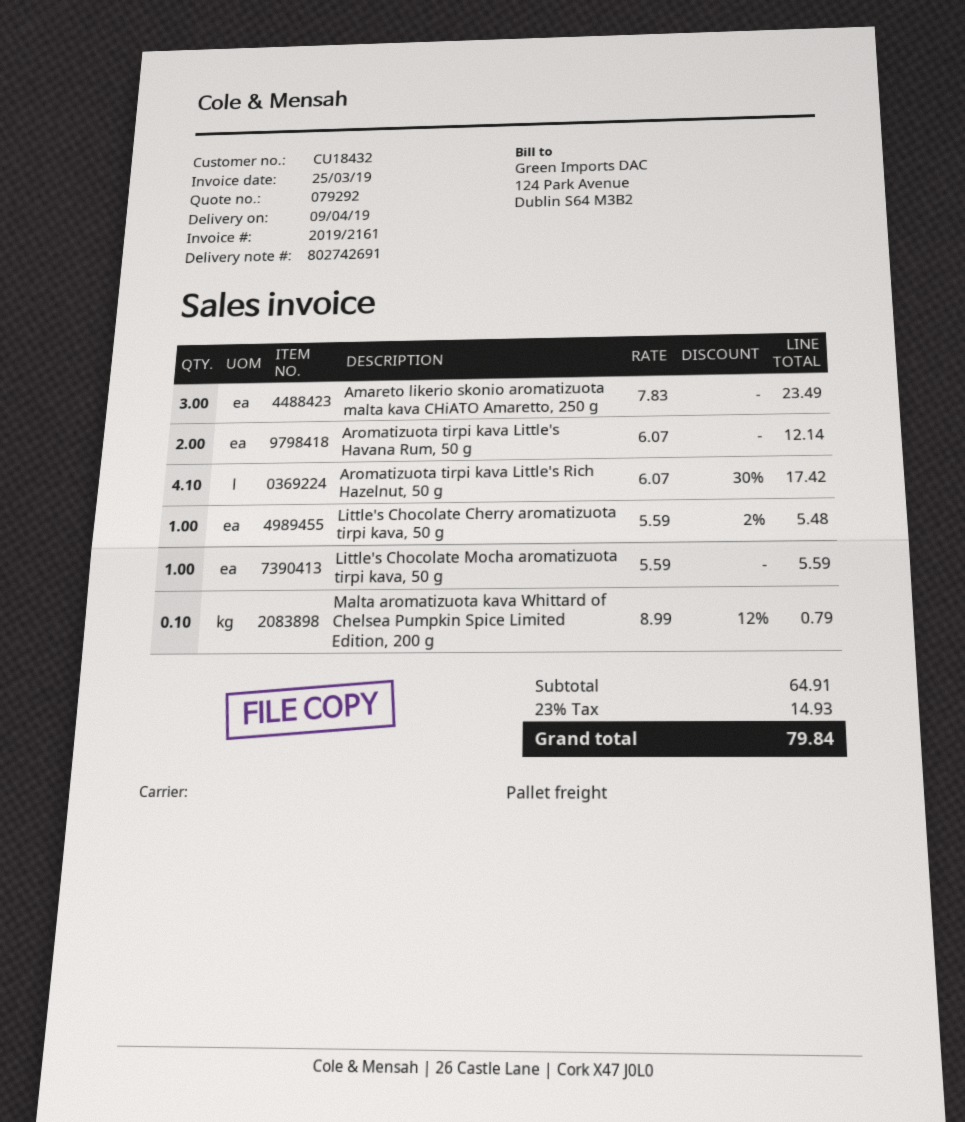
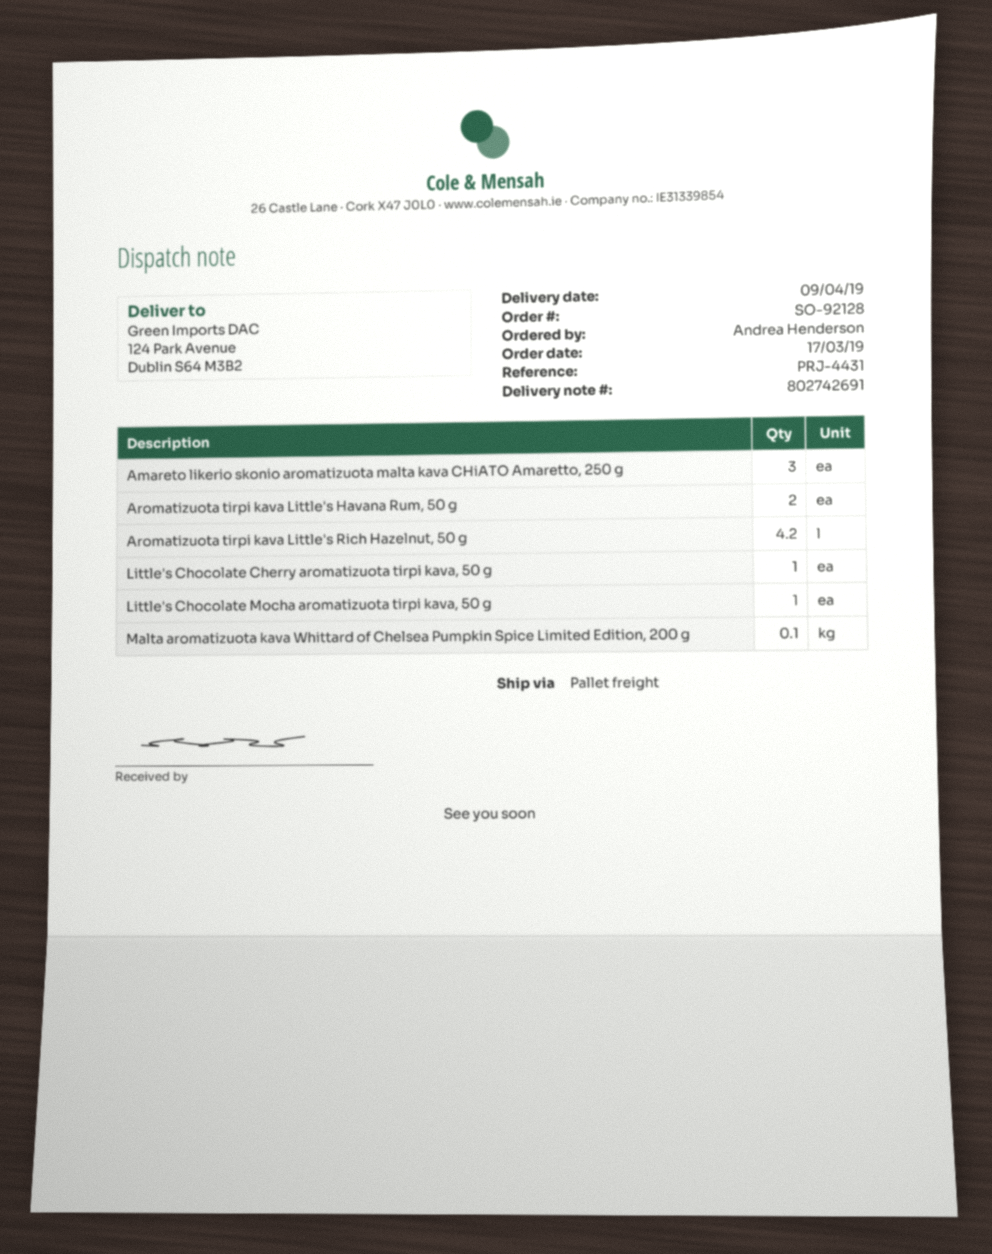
Aromatizuota tirpi kava Little's Rich Hazelnut, 50 g: 4.1 -> 4.2

